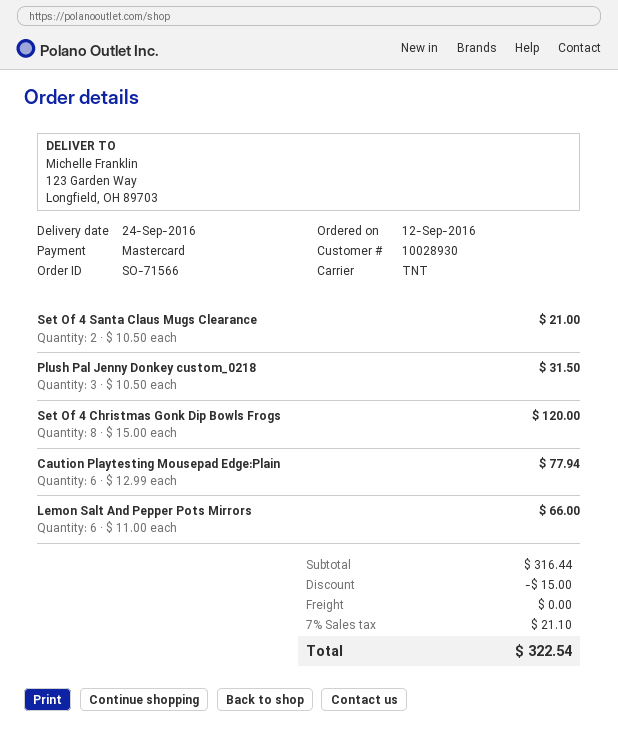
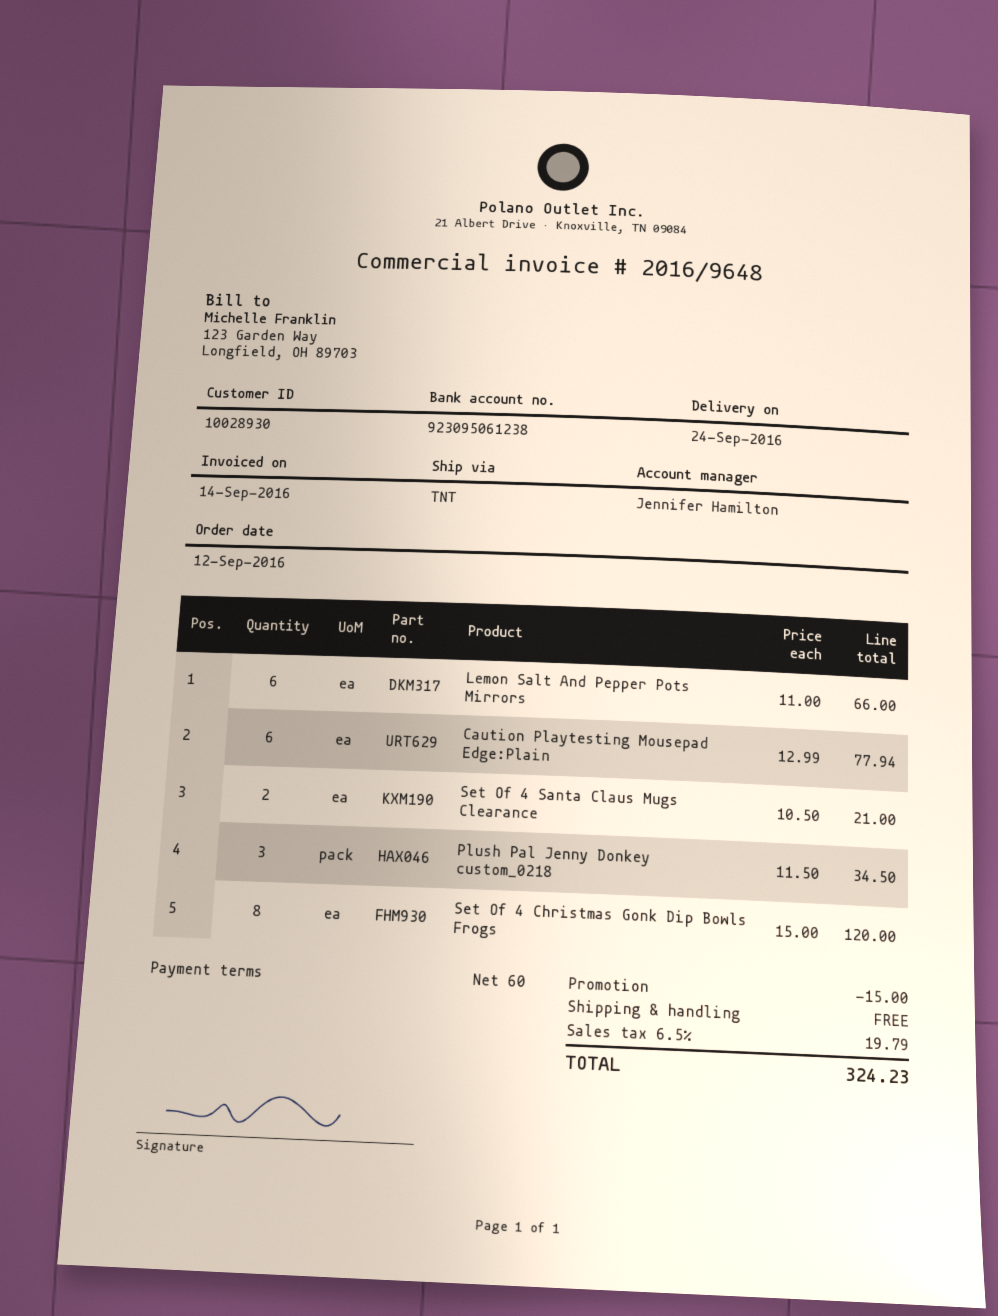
Plush Pal Jenny Donkey custom_0218: 3 x 10.50 = 31.50 -> 3 x 11.50 = 34.50
tax: 7% = 21.10 -> 6.5% = 19.79
total: 322.54 -> 324.23

